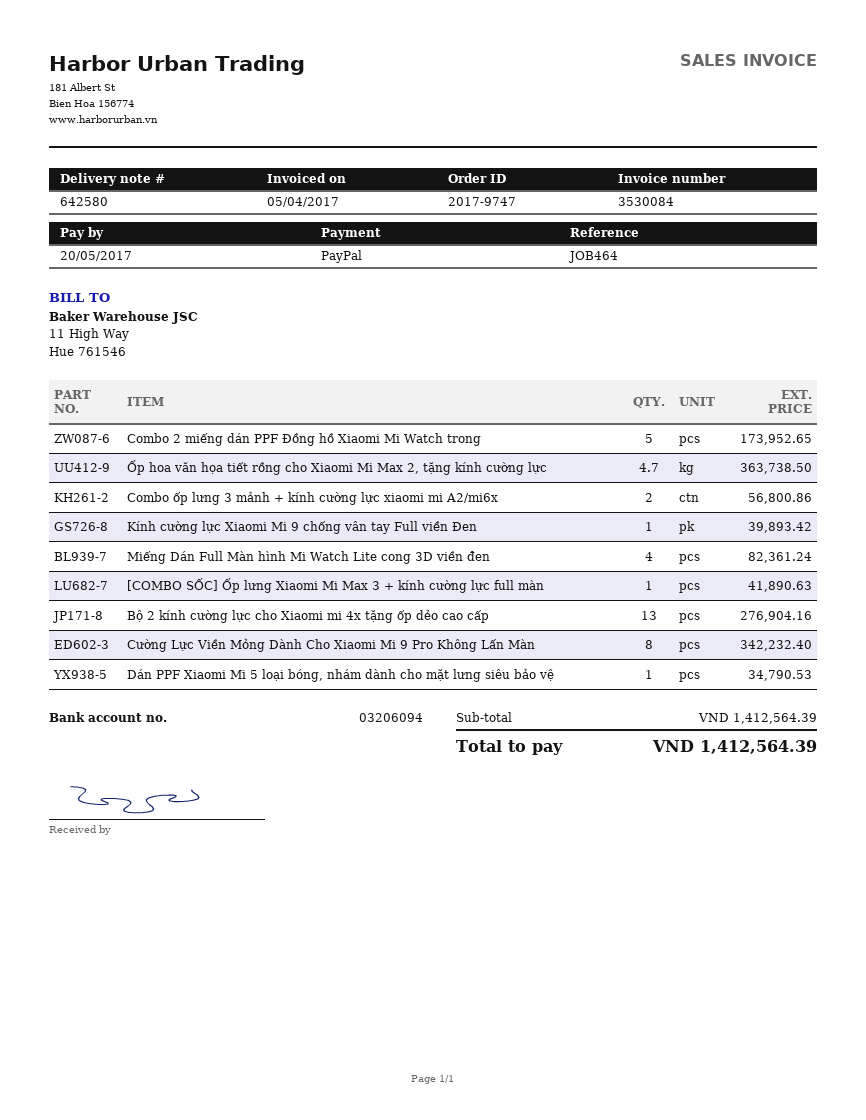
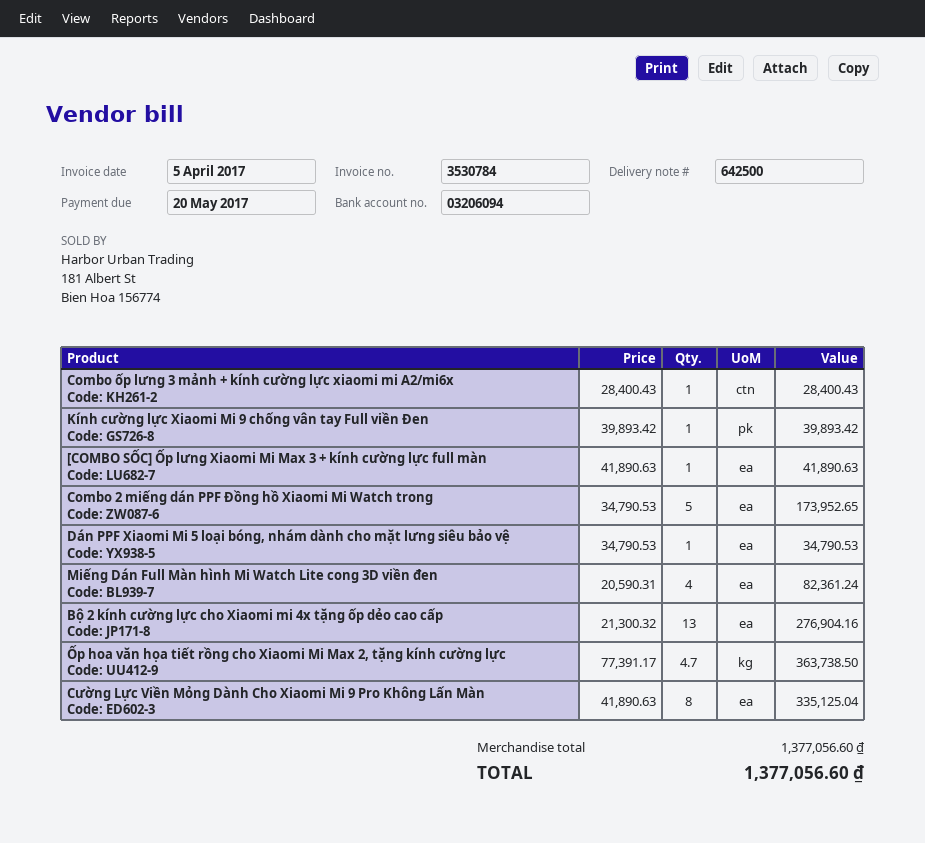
delivery note number: 642580 -> 642500
invoice number: 3530084 -> 3530784
Combo ốp lưng 3 mảnh + kính cường lực xiaomi mi A2/mi6x: 2 for 56800.86 -> 1 for 28400.43
Cường Lực Viền Mỏng Dành Cho Xiaomi Mi 9 Pro Không Lấn Màn: 8 for 342232.40 -> 8 for 335125.04
subtotal: 1412564.39 -> 1377056.60
total: 1412564.39 -> 1377056.60

